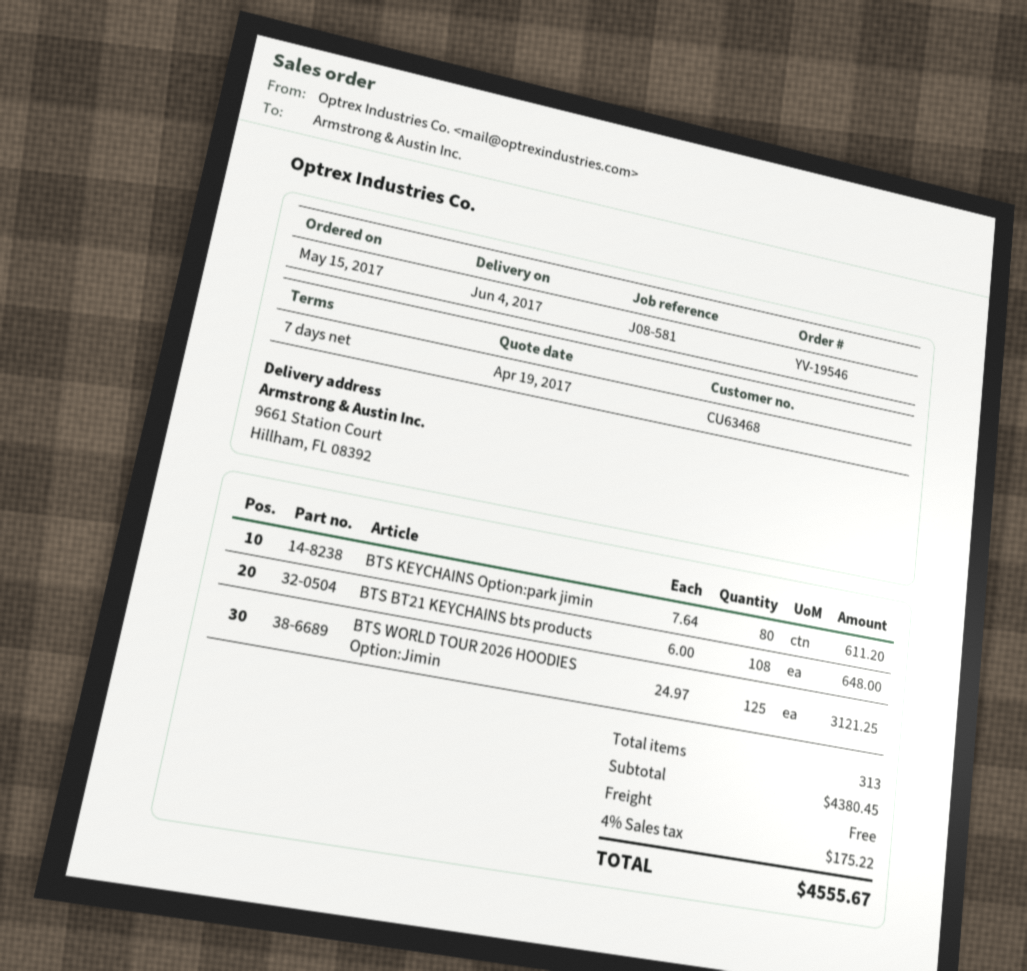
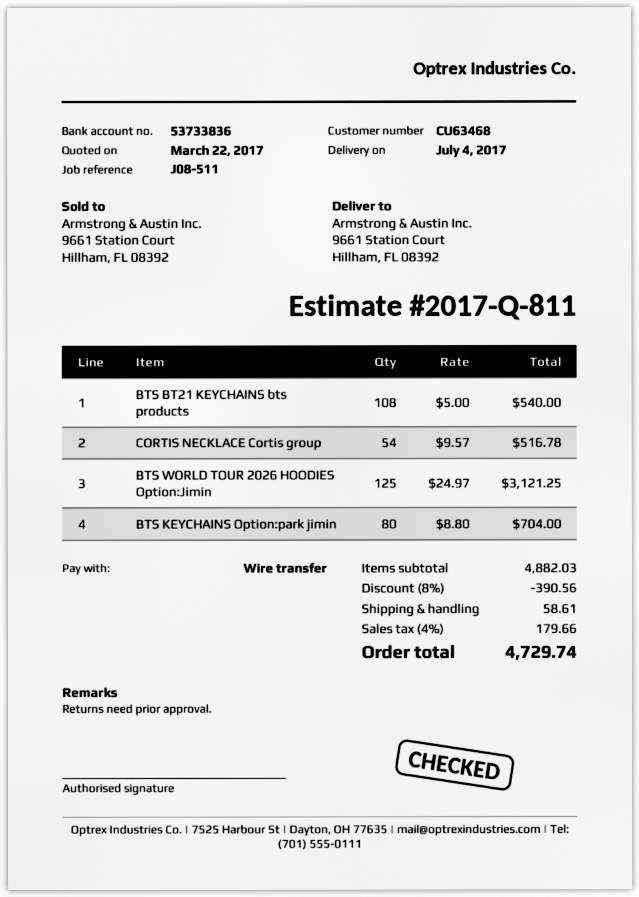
quote date: 2017-04-19 -> 2017-03-22
delivery date: 2017-06-04 -> 2017-07-04
reference: J08-581 -> J08-511
BTS KEYCHAINS Option:park jimin: 80 x 7.64 = 611.20 -> 80 x 8.80 = 704.00
BTS BT21 KEYCHAINS bts products: 108 x 6.00 = 648.00 -> 108 x 5.00 = 540.00
CORTIS NECKLACE Cortis group: none -> 54 x 9.57 = 516.78
subtotal: 4380.45 -> 4882.03
discount: none -> 8% = 390.56
shipping: 0.00 -> 58.61
tax: 4% = 175.22 -> 4% = 179.66
total: 4555.67 -> 4729.74

